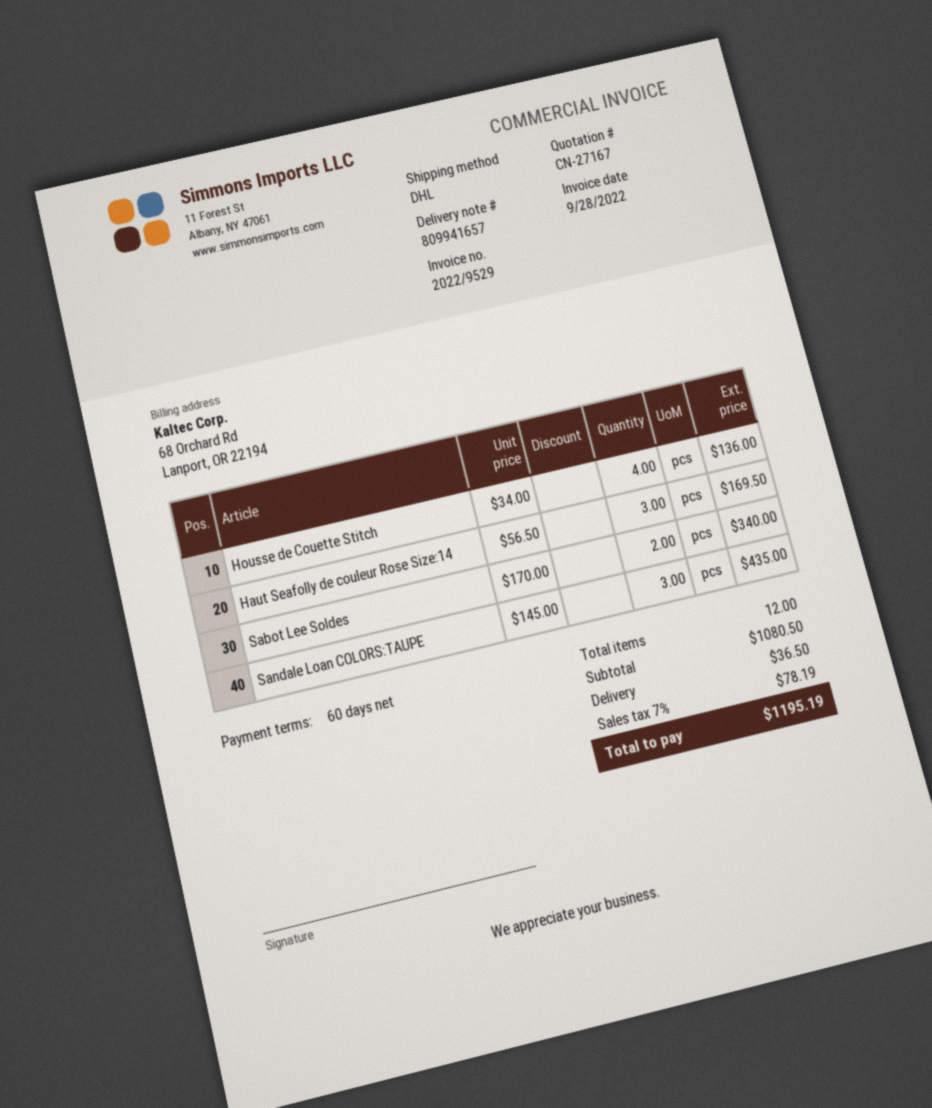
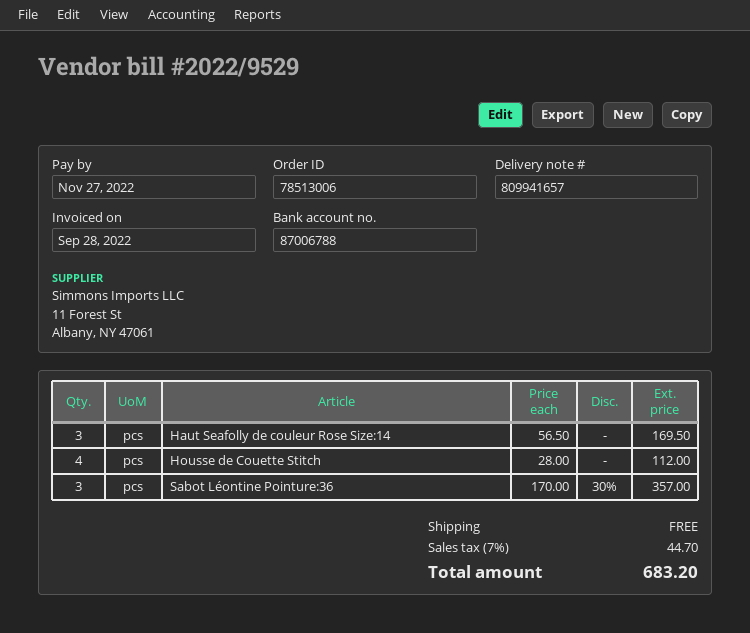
Housse de Couette Stitch: 4 x 34.00 = 136.00 -> 4 x 28.00 = 112.00
Sabot Lee Soldes: 2 x 170.00 = 340.00 -> none
Sandale Loan COLORS:TAUPE: 3 x 145.00 = 435.00 -> none
Sabot Léontine Pointure:36: none -> 3 x 170.00 - 30% = 357.00
shipping: 36.50 -> 0.00
tax: 7% = 78.19 -> 7% = 44.70
total: 1195.19 -> 683.20

